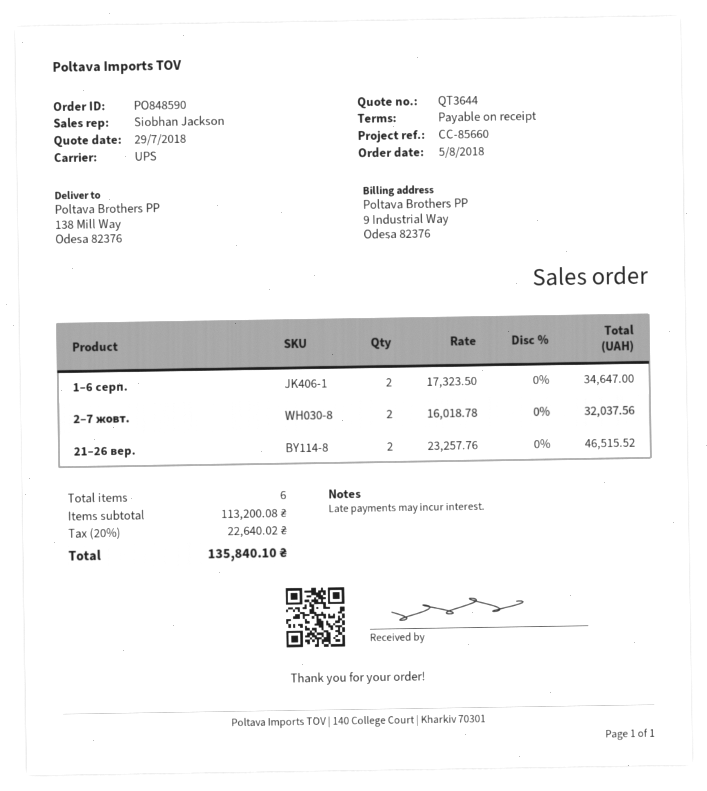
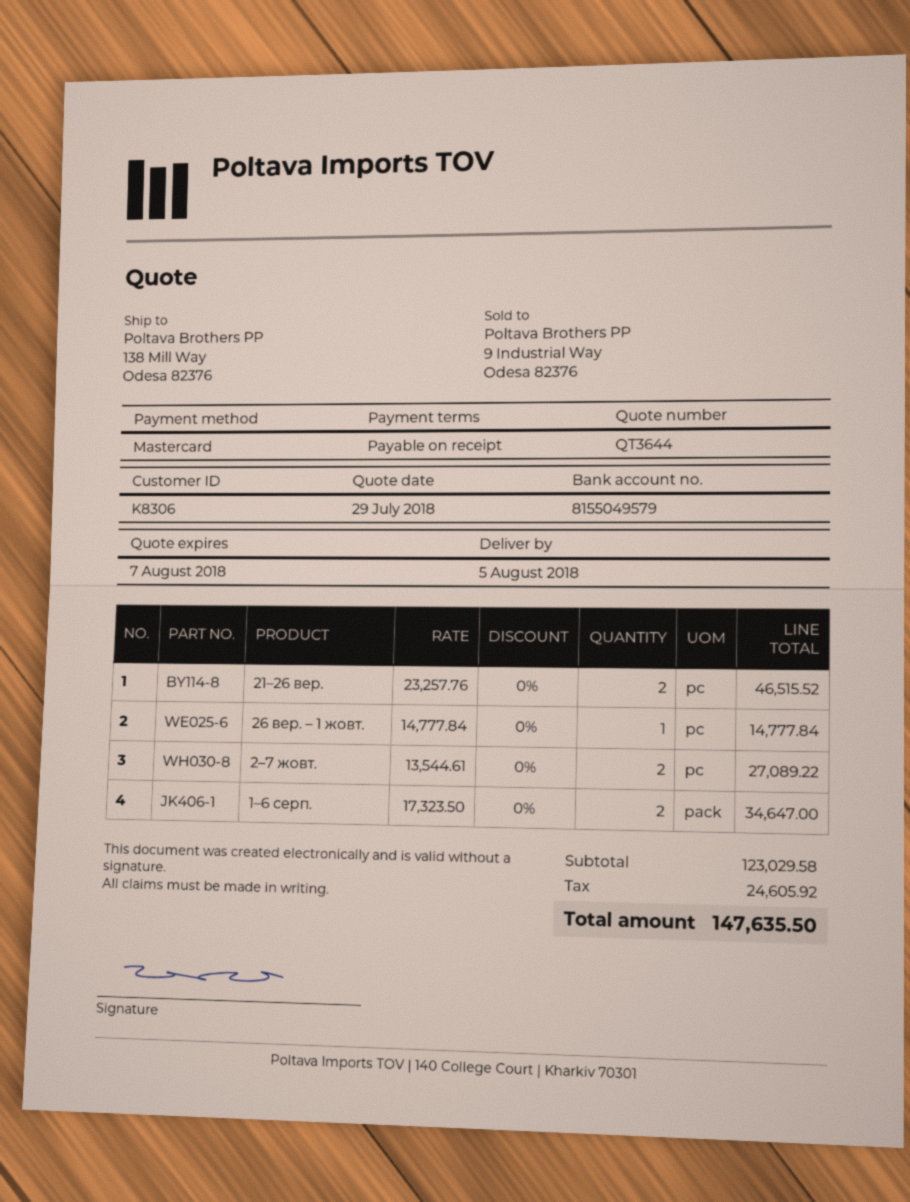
2–7 жовт.: 2 x 16018.78 = 32037.56 -> 2 x 13544.61 = 27089.22
26 вер. – 1 жовт.: none -> 1 x 14777.84 = 14777.84
subtotal: 113200.08 -> 123029.58
tax: 22640.02 -> 24605.92
total: 135840.10 -> 147635.50

